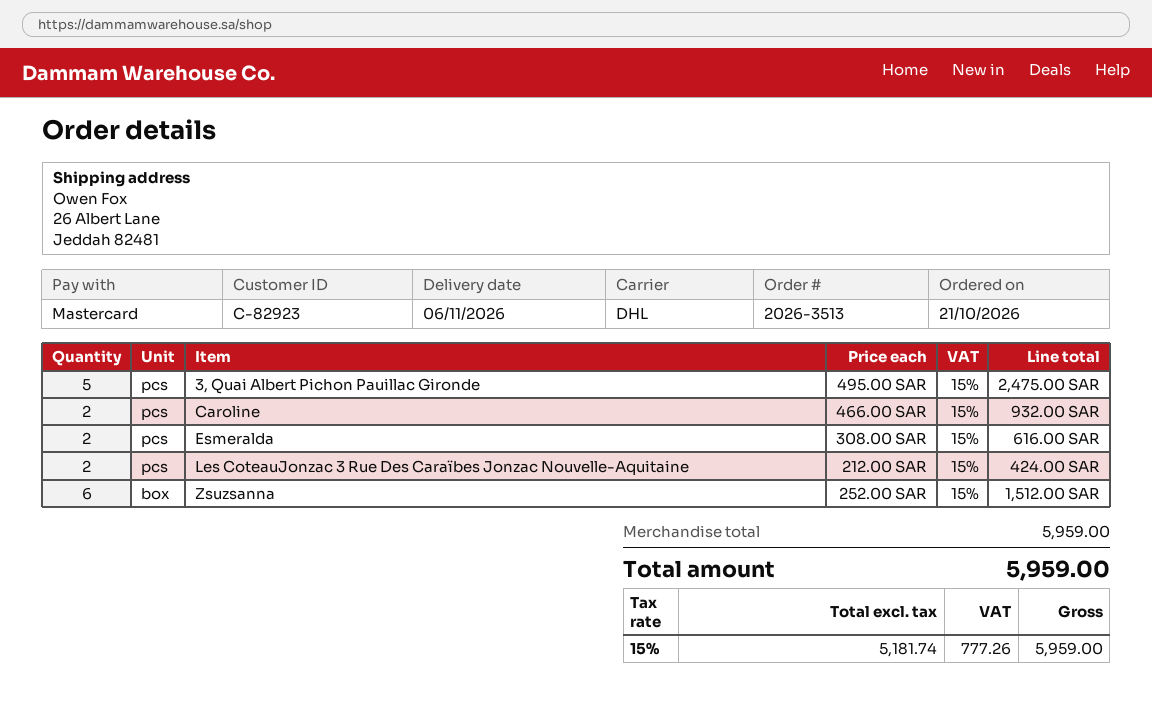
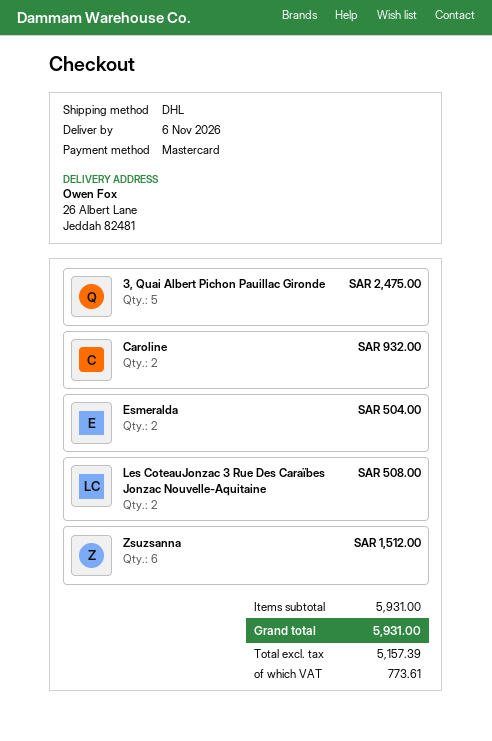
Esmeralda: 2 for 616.00 -> 2 for 504.00
Les CoteauJonzac 3 Rue Des Caraïbes Jonzac Nouvelle-Aquitaine: 2 for 424.00 -> 2 for 508.00
subtotal: 5959.00 -> 5931.00
net: 5181.74 -> 5157.39
tax: 777.26 -> 773.61
total: 5959.00 -> 5931.00

